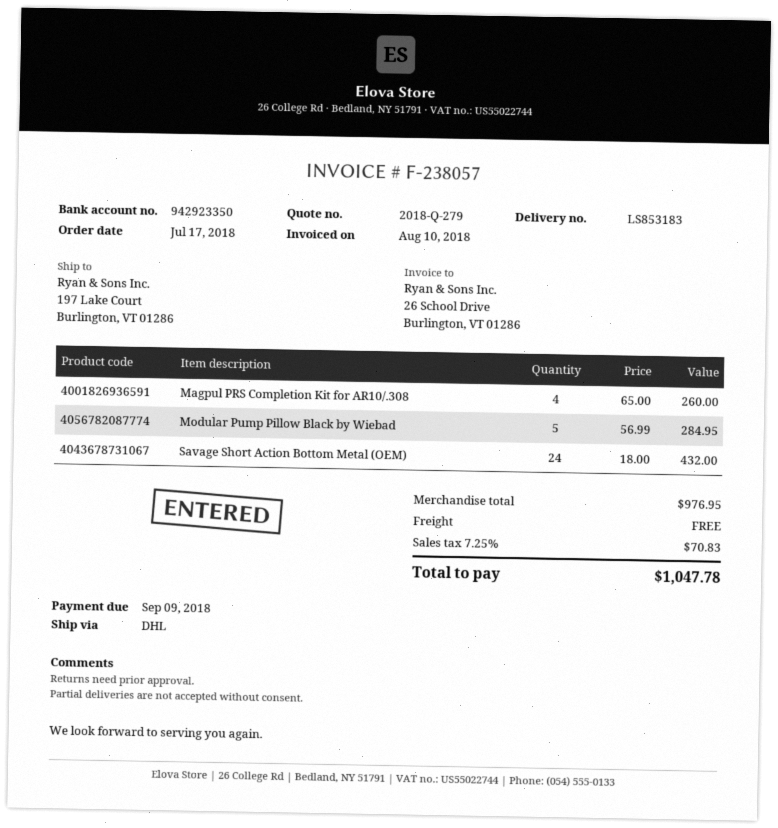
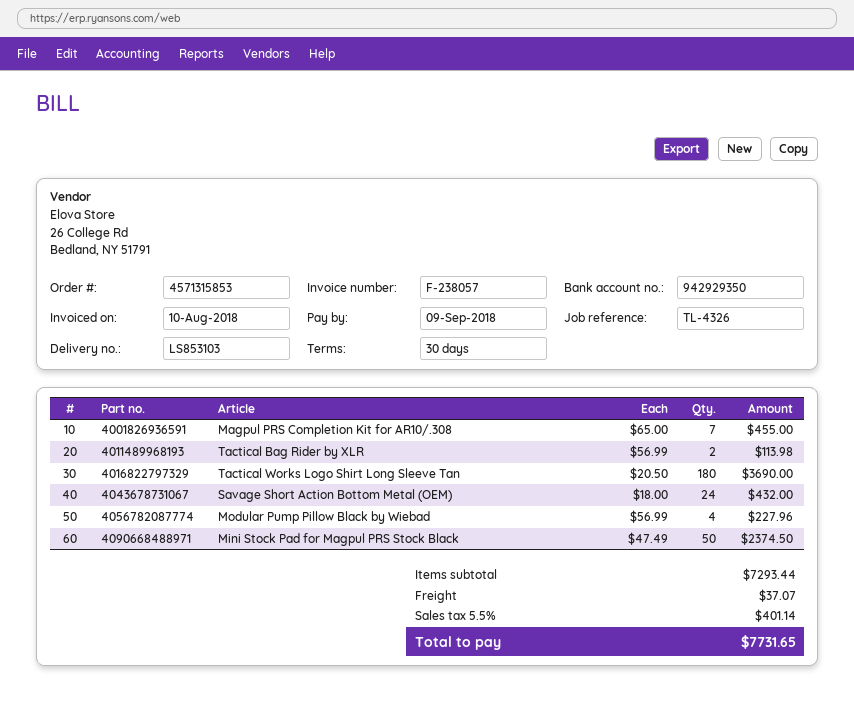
delivery note number: LS853183 -> LS853103
bank account: 942923350 -> 942929350
Magpul PRS Completion Kit for AR10/.308: 4 x 65.00 = 260.00 -> 7 x 65.00 = 455.00
Modular Pump Pillow Black by Wiebad: 5 x 56.99 = 284.95 -> 4 x 56.99 = 227.96
Tactical Bag Rider by XLR: none -> 2 x 56.99 = 113.98
Tactical Works Logo Shirt Long Sleeve Tan: none -> 180 x 20.50 = 3690.00
Mini Stock Pad for Magpul PRS Stock Black: none -> 50 x 47.49 = 2374.50
subtotal: 976.95 -> 7293.44
shipping: 0.00 -> 37.07
tax: 7.25% = 70.83 -> 5.5% = 401.14
total: 1047.78 -> 7731.65

